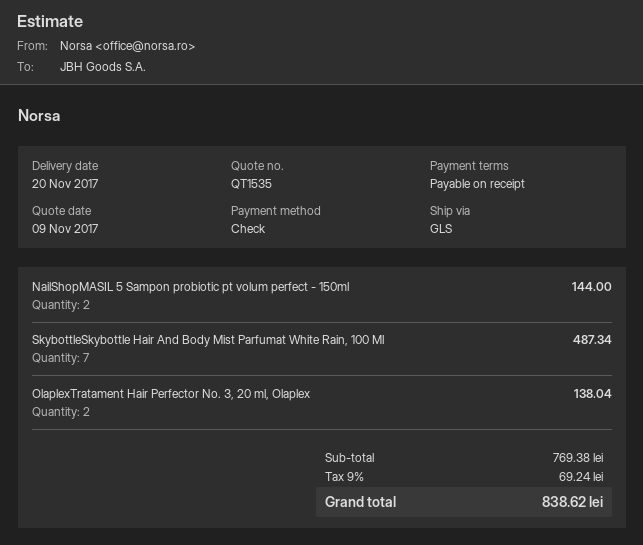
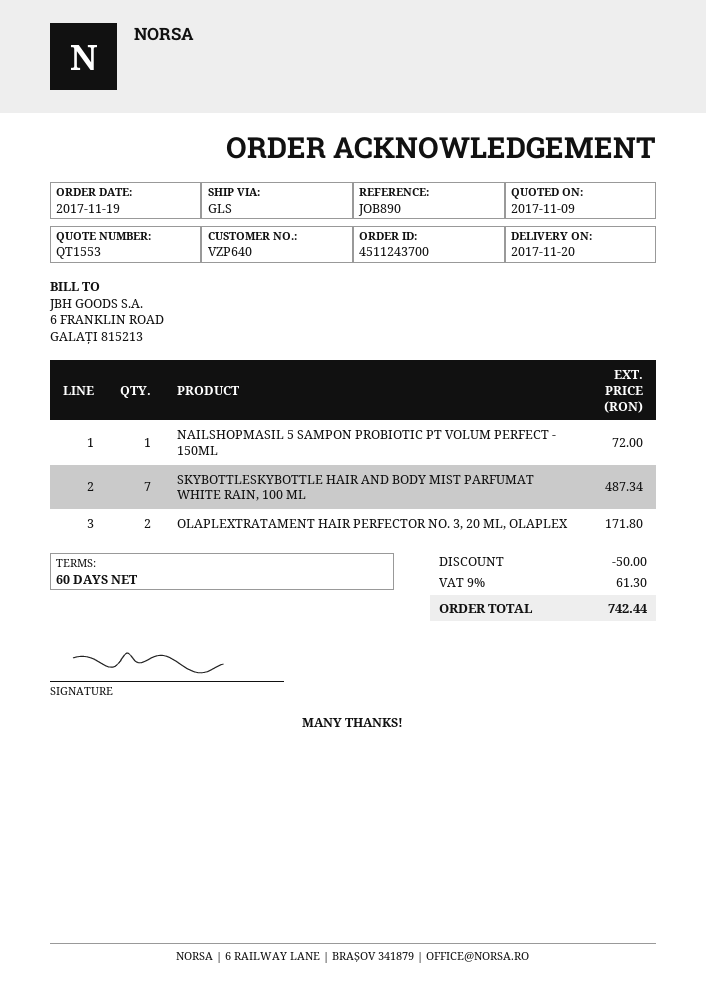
quote number: QT1535 -> QT1553
payment terms: on receipt -> 60 days
NailShopMASIL 5 Sampon probiotic pt volum perfect - 150ml: 2 for 144.00 -> 1 for 72.00
OlaplexTratament Hair Perfector No. 3, 20 ml, Olaplex: 2 for 138.04 -> 2 for 171.80
discount: none -> 50.00
tax: 9% = 69.24 -> 9% = 61.30
total: 838.62 -> 742.44

